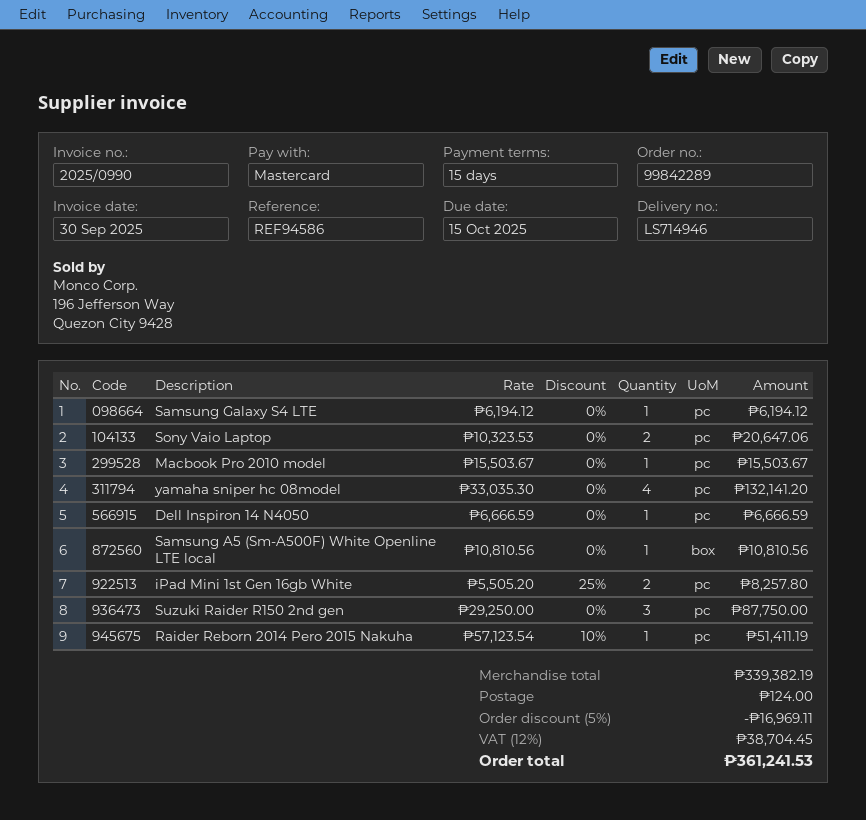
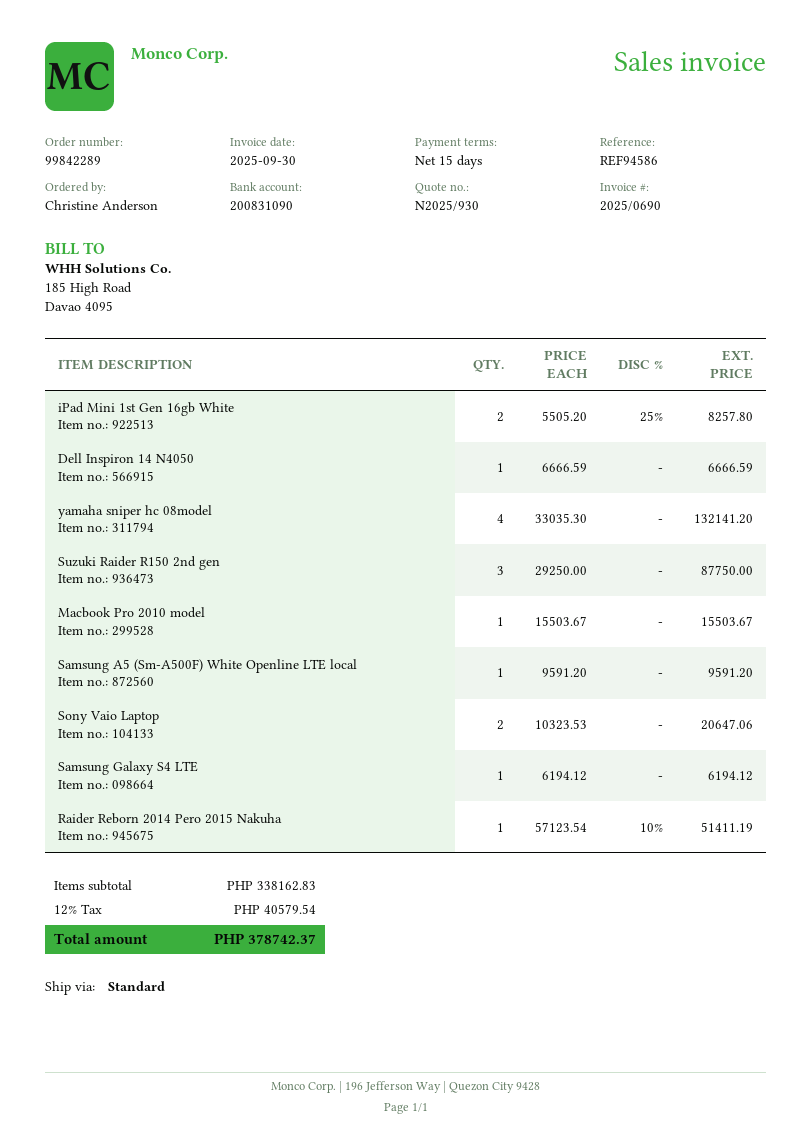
invoice number: 2025/0990 -> 2025/0690
Samsung A5 (Sm-A500F) White Openline LTE local: 1 x 10810.56 = 10810.56 -> 1 x 9591.20 = 9591.20
subtotal: 339382.19 -> 338162.83
discount: 5% = 16969.11 -> none
shipping: 124.00 -> none
tax: 12% = 38704.45 -> 12% = 40579.54
total: 361241.53 -> 378742.37

